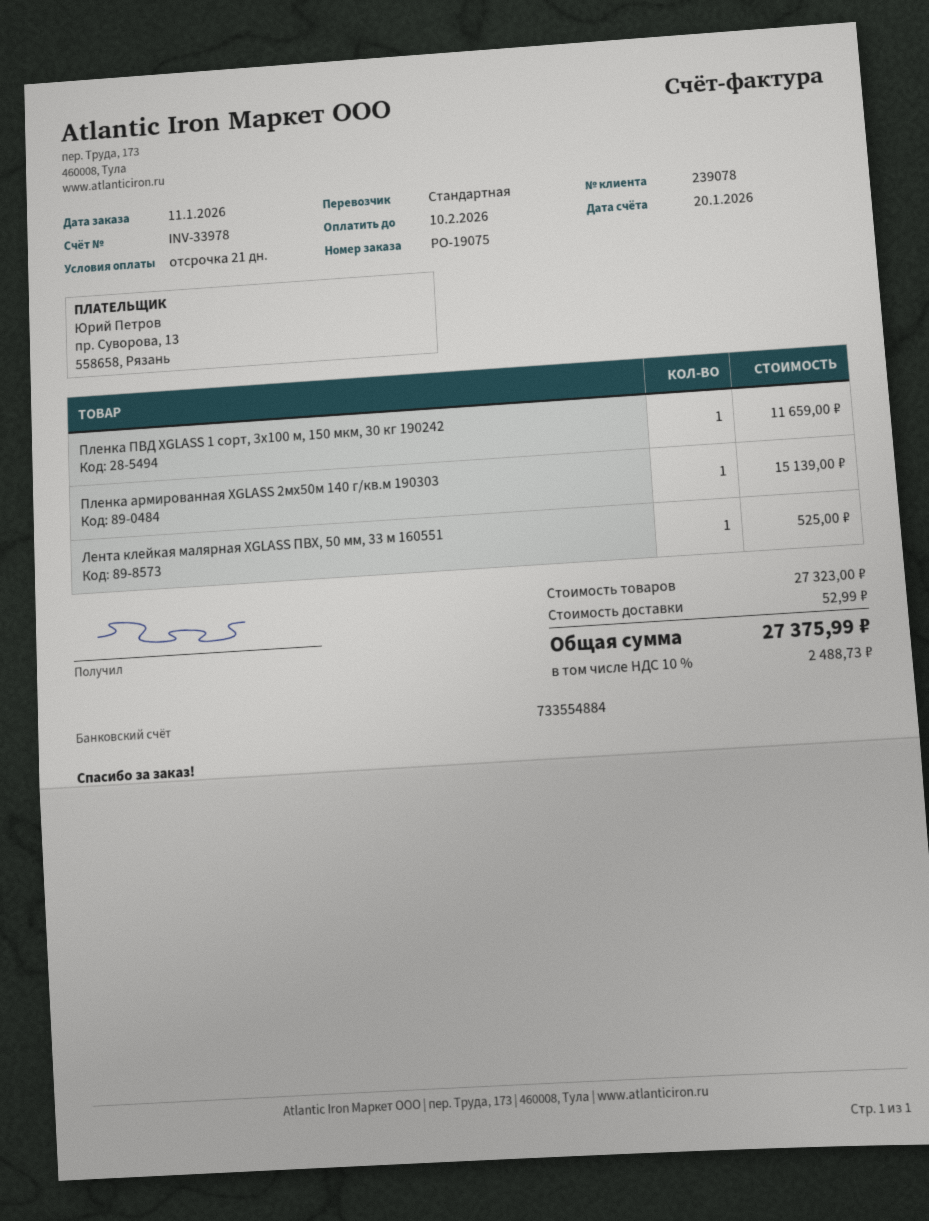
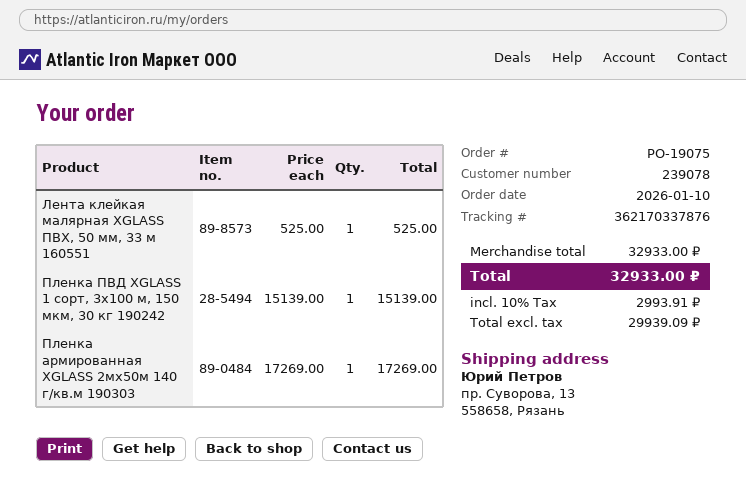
order date: 2026-01-11 -> 2026-01-10
Пленка ПВД XGLASS 1 сорт, 3x100 м, 150 мкм, 30 кг 190242: 1 for 11659.00 -> 1 for 15139.00
Пленка армированная XGLASS 2мх50м 140 г/кв.м 190303: 1 for 15139.00 -> 1 for 17269.00
subtotal: 27323.00 -> 32933.00
shipping: 52.99 -> none
tax: 10% = 2488.73 -> 10% = 2993.91
total: 27375.99 -> 32933.00

